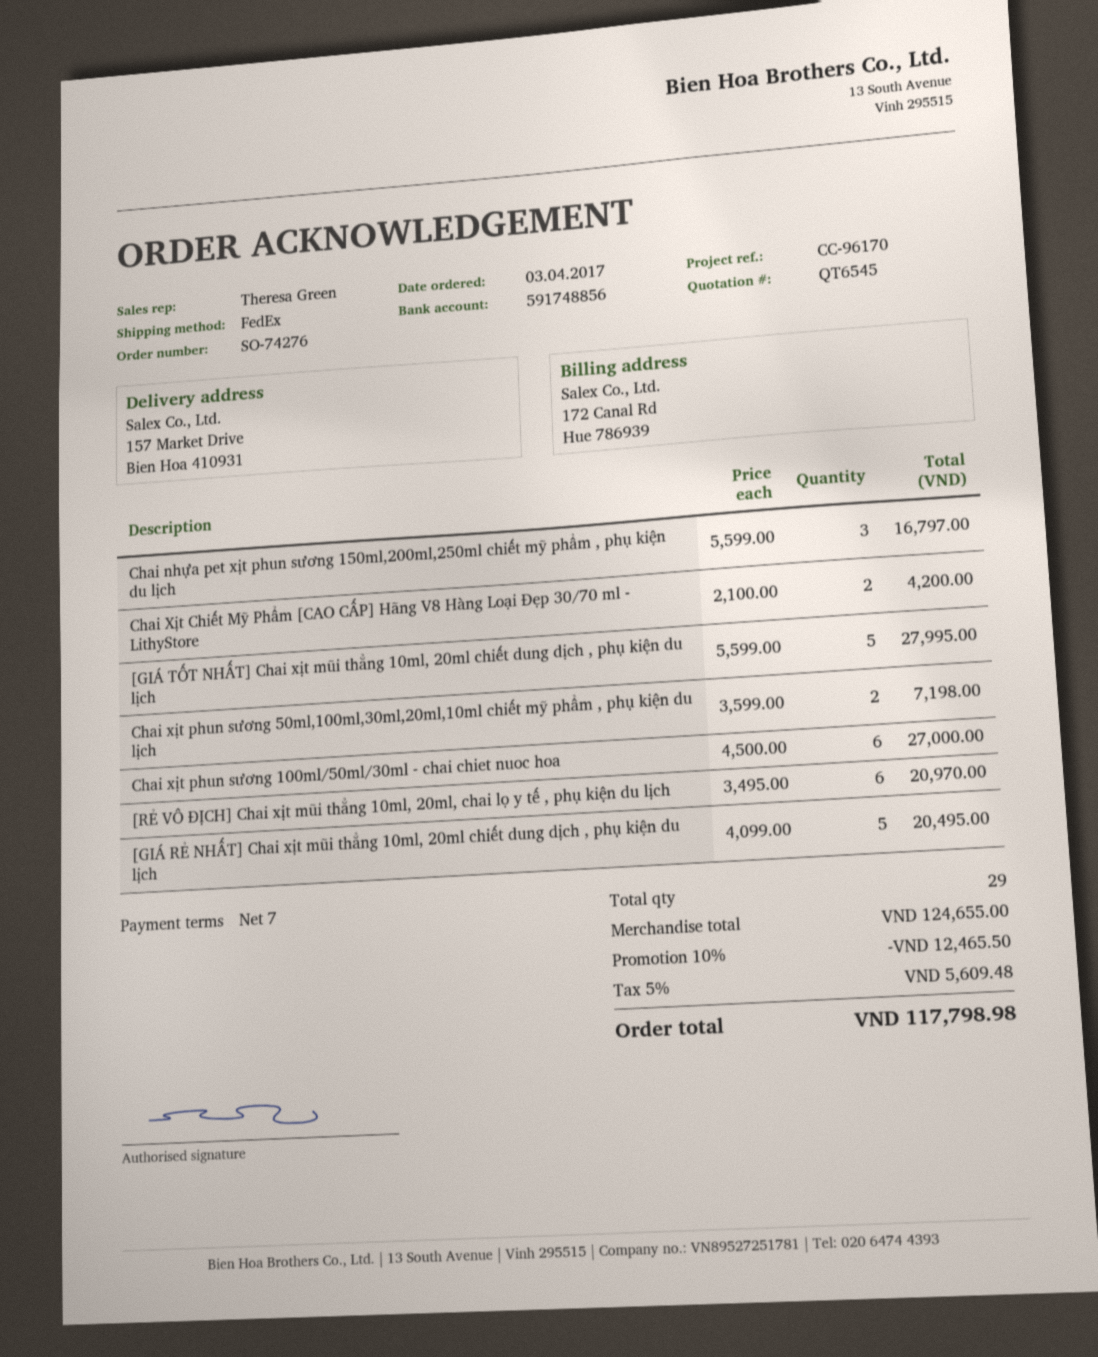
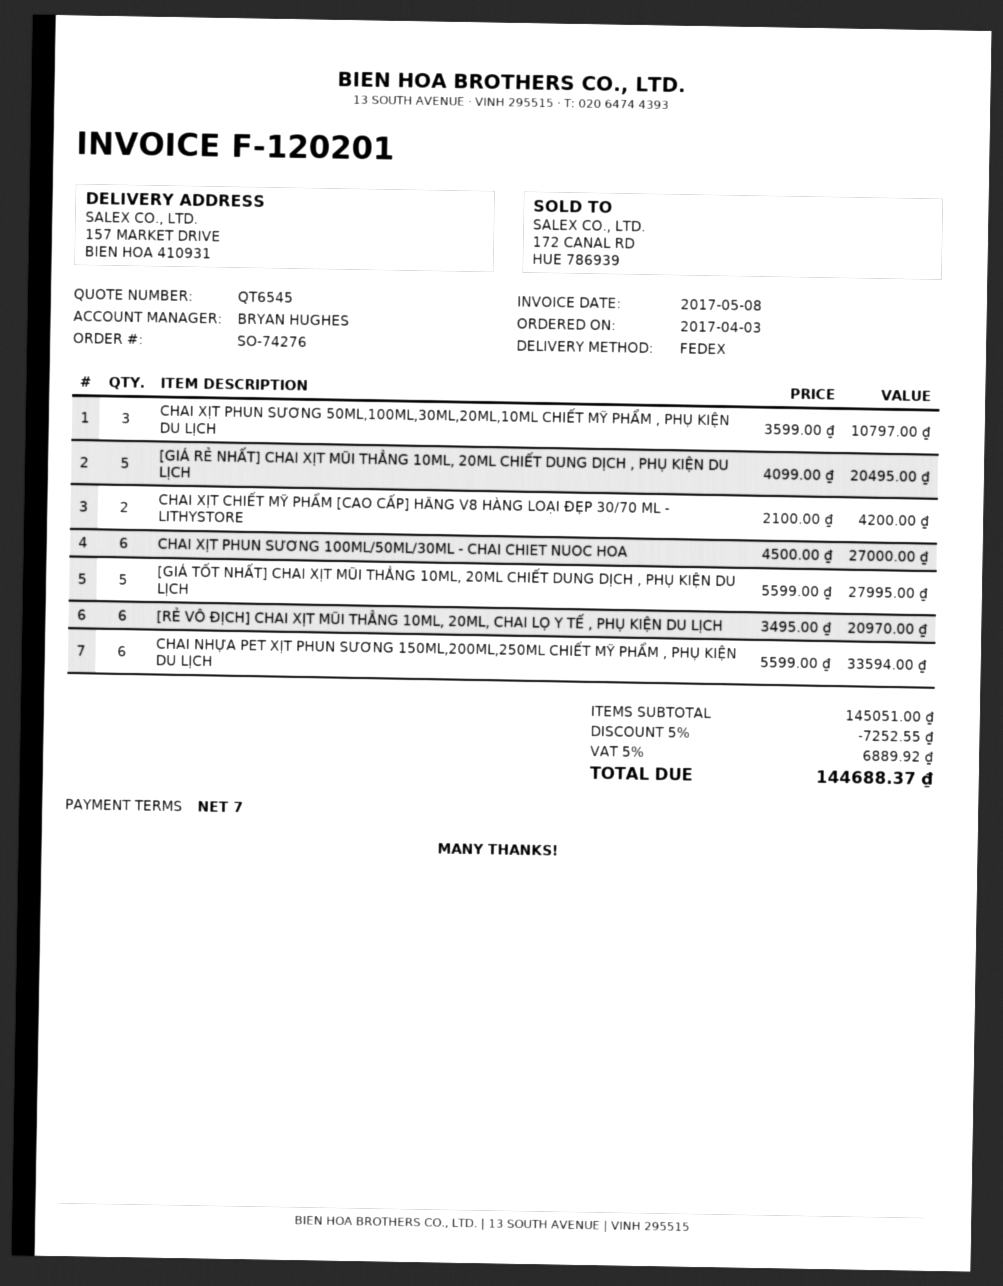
sales rep: Theresa Green -> BRYAN HUGHES
Chai nhựa pet xịt phun sương 150ml,200ml,250ml chiết mỹ phẩm , phụ kiện du lịch: 3 x 5599.00 = 16797.00 -> 6 x 5599.00 = 33594.00
Chai xịt phun sương 50ml,100ml,30ml,20ml,10ml chiết mỹ phẩm , phụ kiện du lịch: 2 x 3599.00 = 7198.00 -> 3 x 3599.00 = 10797.00
subtotal: 124655.00 -> 145051.00
discount: 10% = 12465.50 -> 5% = 7252.55
tax: 5% = 5609.48 -> 5% = 6889.92
total: 117798.98 -> 144688.37

